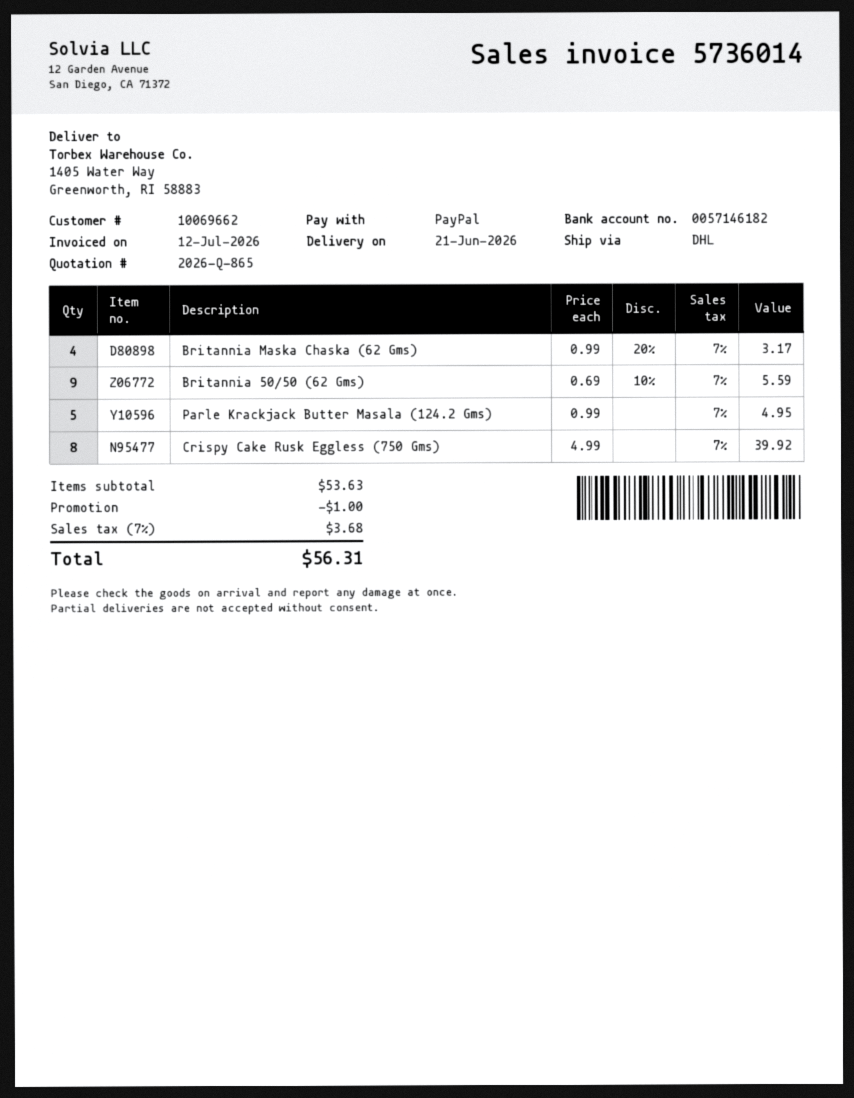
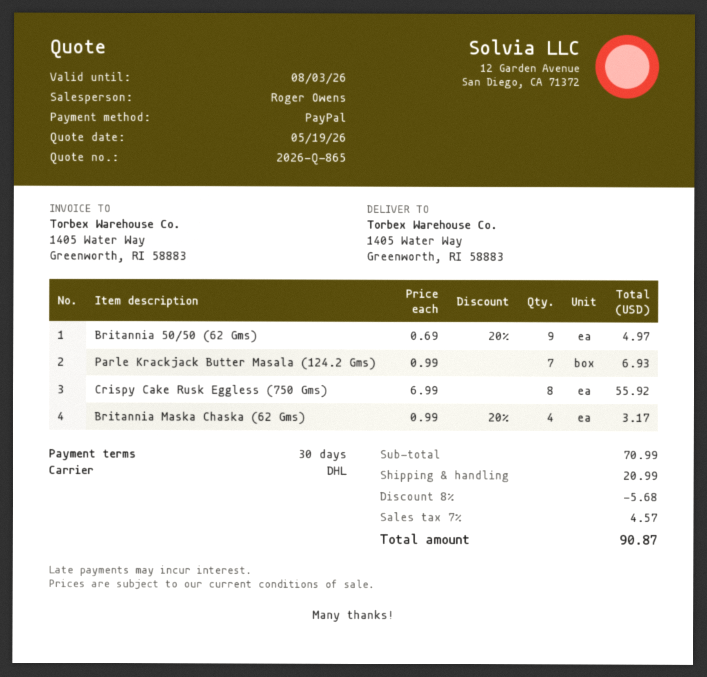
Britannia 50/50 (62 Gms): 9 x 0.69 - 10% = 5.59 -> 9 x 0.69 - 20% = 4.97
Parle Krackjack Butter Masala (124.2 Gms): 5 x 0.99 = 4.95 -> 7 x 0.99 = 6.93
Crispy Cake Rusk Eggless (750 Gms): 8 x 4.99 = 39.92 -> 8 x 6.99 = 55.92
subtotal: 53.63 -> 70.99
discount: 1.00 -> 5.68
shipping: none -> 20.99
tax: 7% = 3.68 -> 7% = 4.57
total: 56.31 -> 90.87

